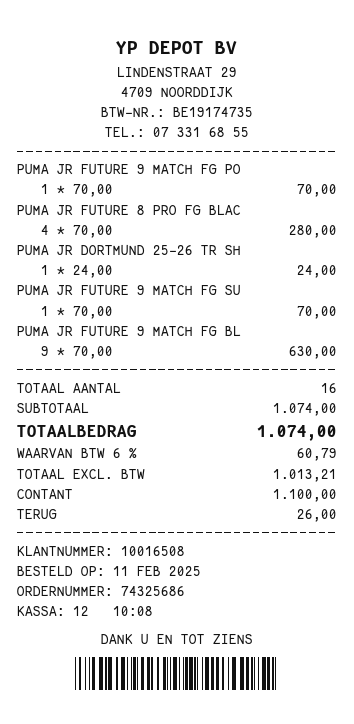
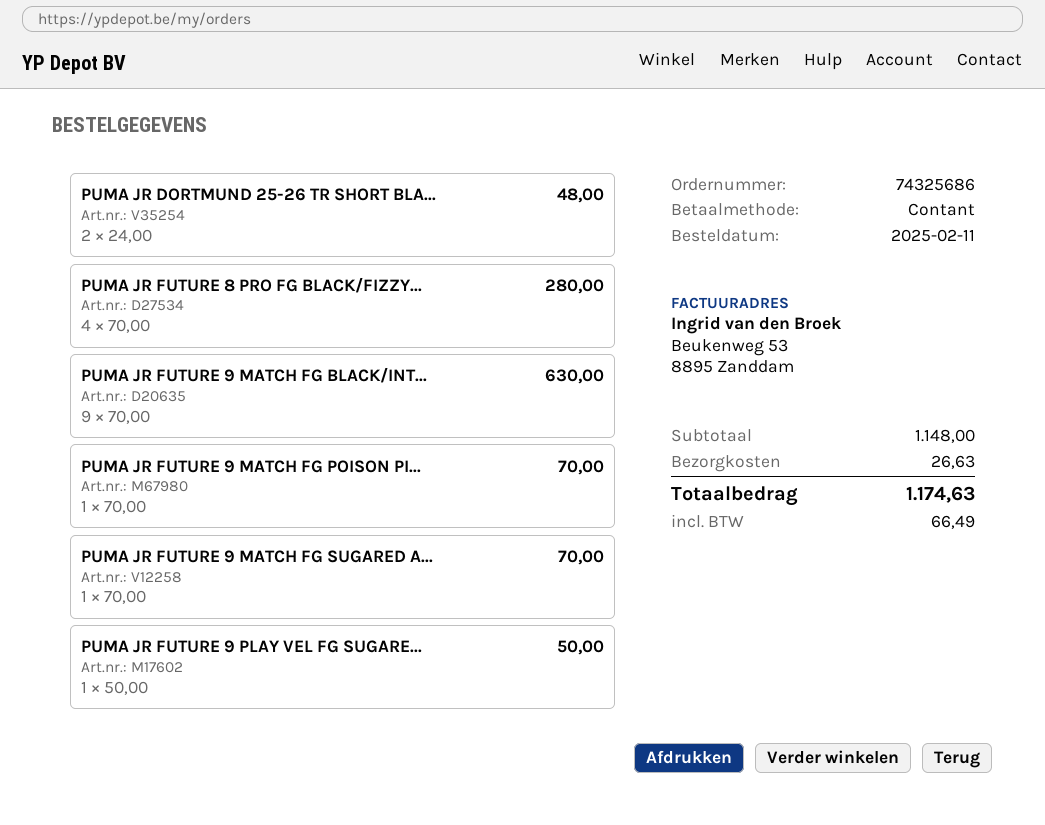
PUMA JR DORTMUND 25-26 TR SH: 1 x 24.00 = 24.00 -> 2 x 24.00 = 48.00
PUMA JR FUTURE 9 PLAY VEL FG SUGARE...: none -> 1 x 50.00 = 50.00
subtotal: 1074.00 -> 1148.00
shipping: none -> 26.63
tax: 60.79 -> 66.49
total: 1074.00 -> 1174.63

